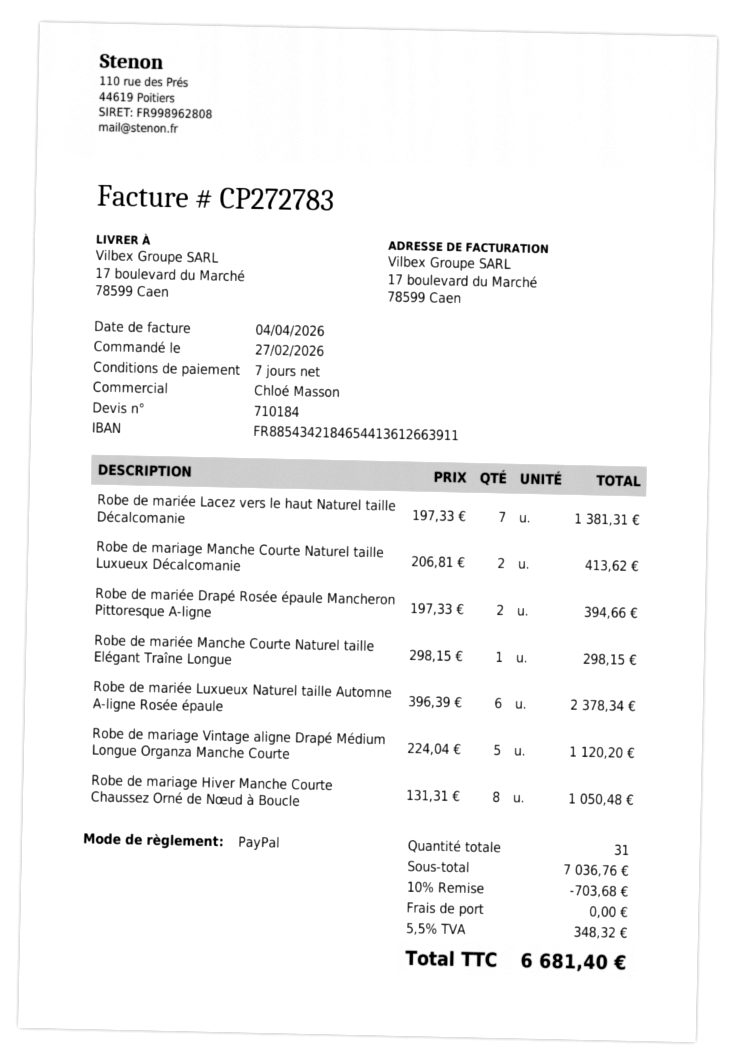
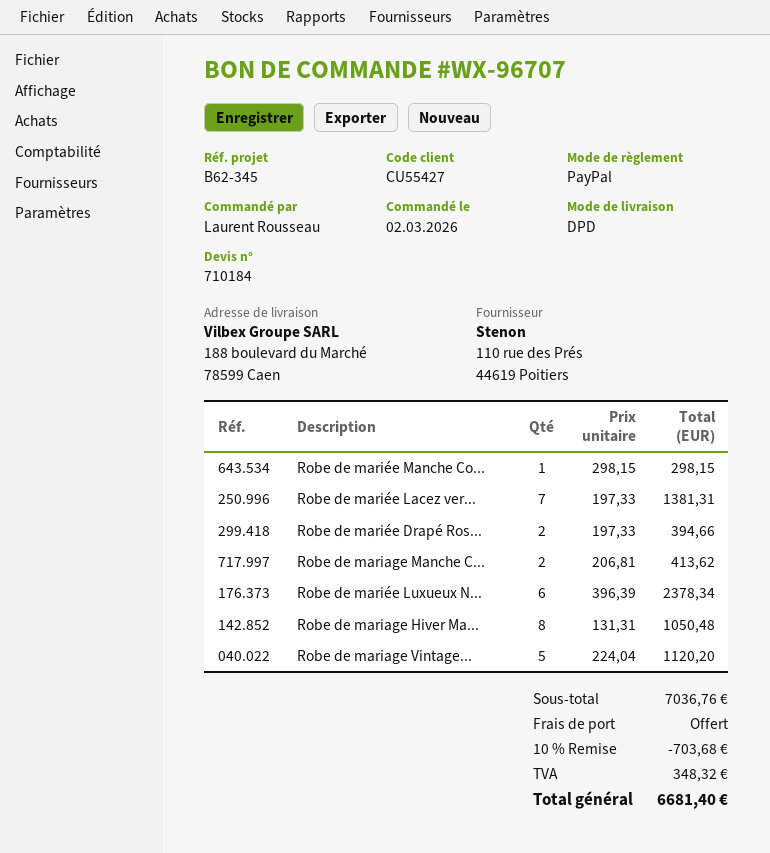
order date: 2026-02-27 -> 2026-03-02
ship to: 17 boulevard du Marché, 78599 Caen -> 188 boulevard du Marché, 78599 Caen

